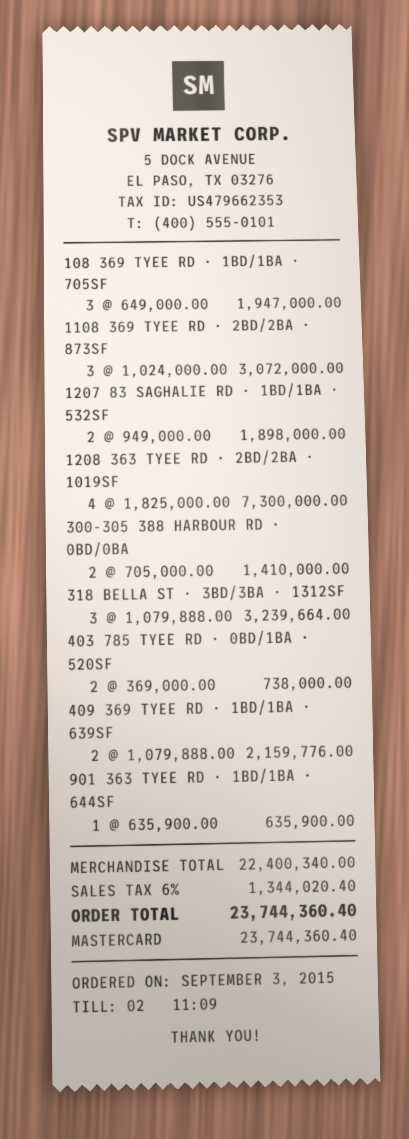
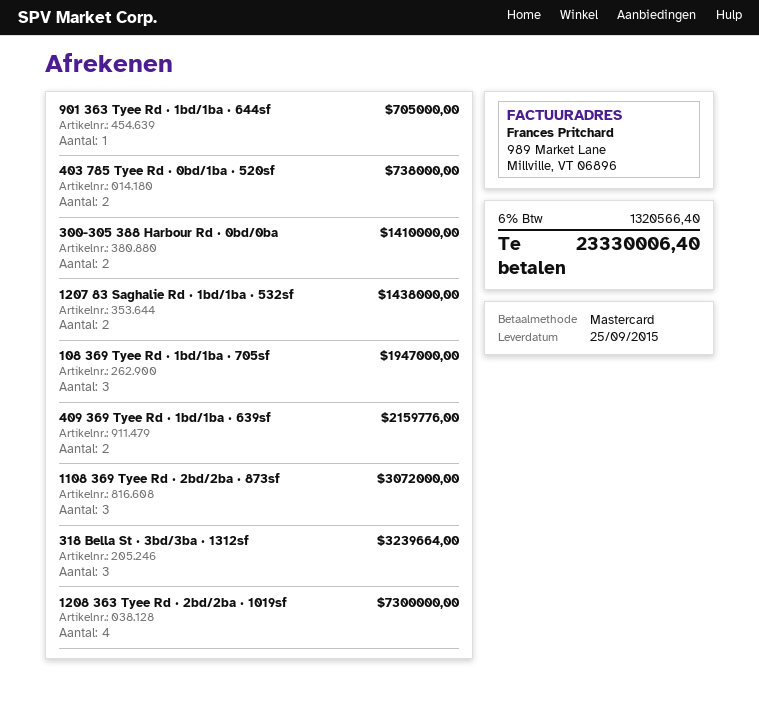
1207 83 SAGHALIE RD · 1BD/1BA · 532SF: 2 for 1898000.00 -> 2 for 1438000.00
901 363 TYEE RD · 1BD/1BA · 644SF: 1 for 635900.00 -> 1 for 705000.00
tax: 6% = 1344020.40 -> 6% = 1320566.40
total: 23744360.40 -> 23330006.40

